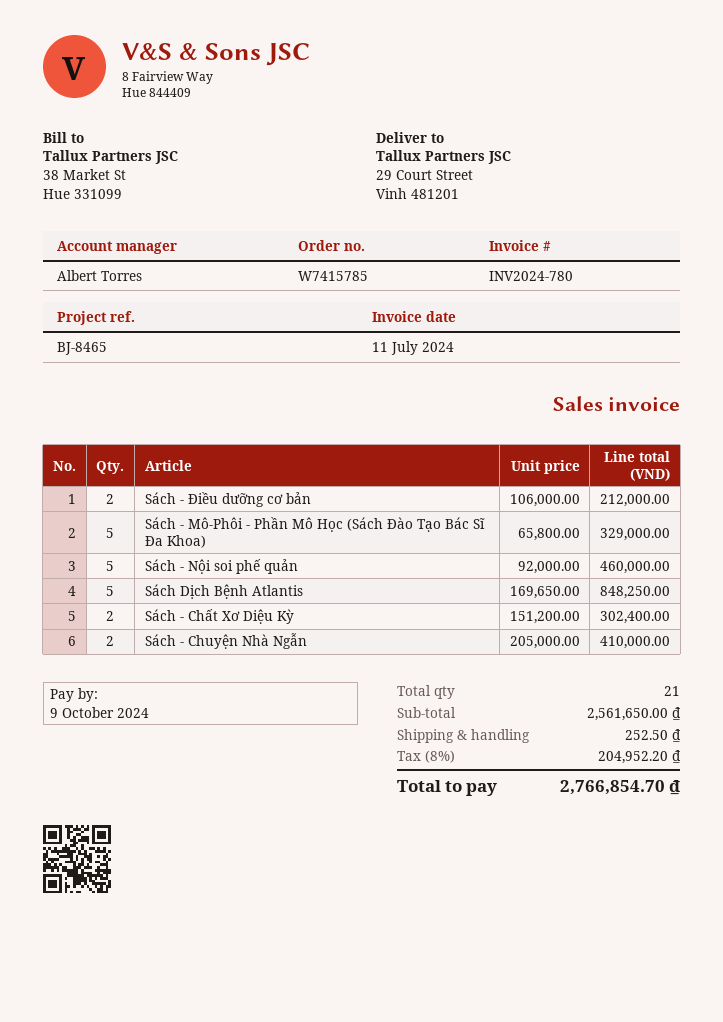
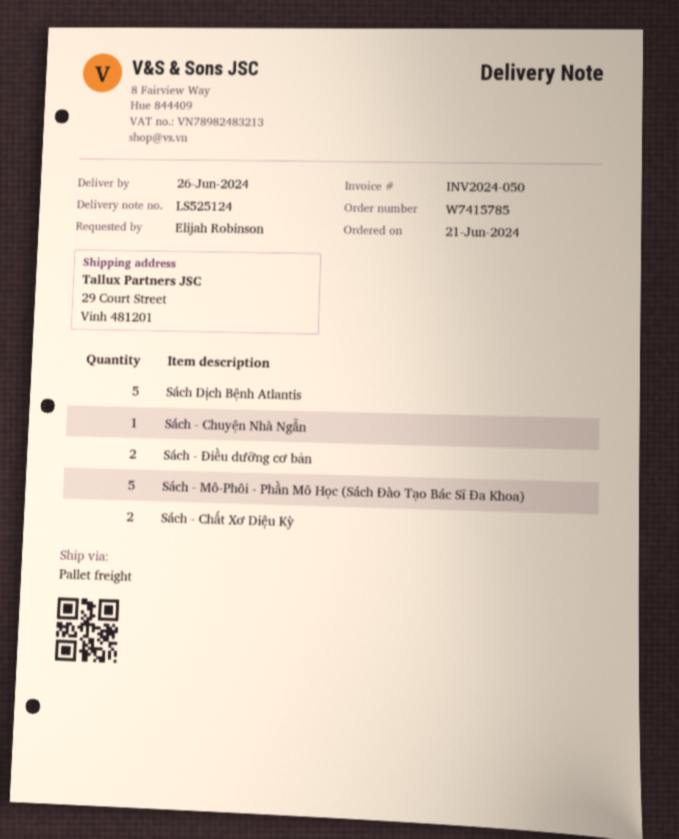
invoice number: INV2024-780 -> INV2024-050
Sách - Nội soi phế quản: 5 -> none
Sách - Chuyện Nhà Ngẫn: 2 -> 1

